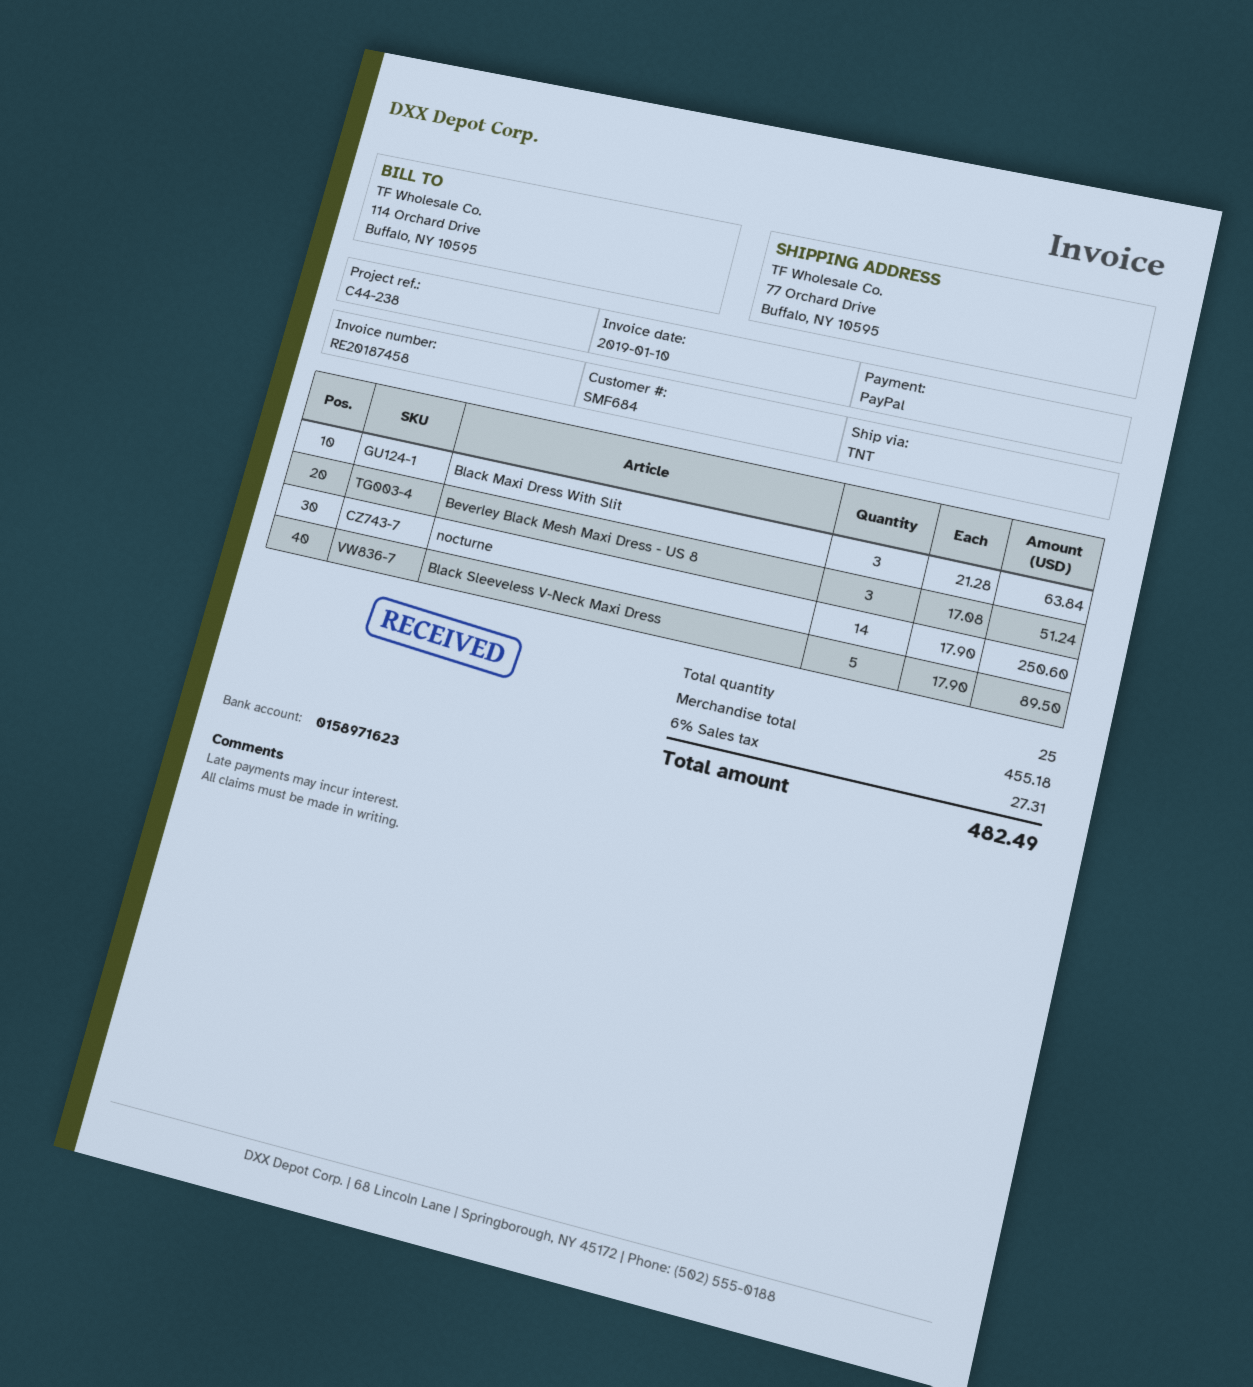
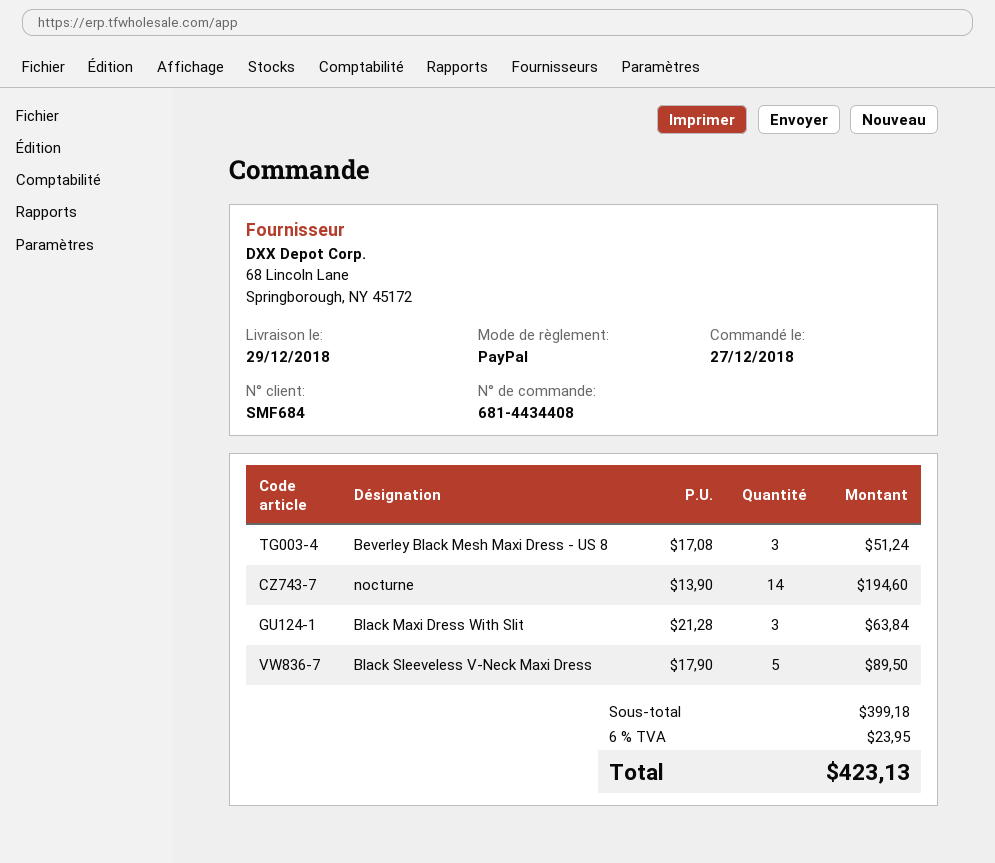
nocturne: 14 x 17.90 = 250.60 -> 14 x 13.90 = 194.60
subtotal: 455.18 -> 399.18
tax: 6% = 27.31 -> 6% = 23.95
total: 482.49 -> 423.13

